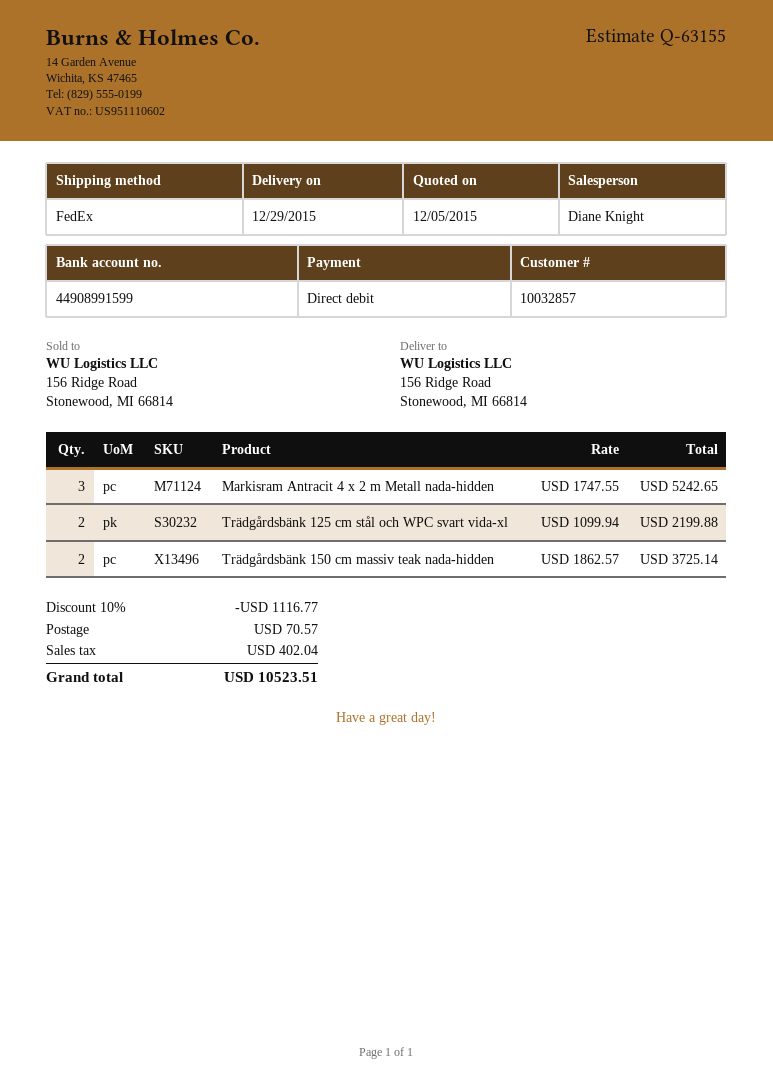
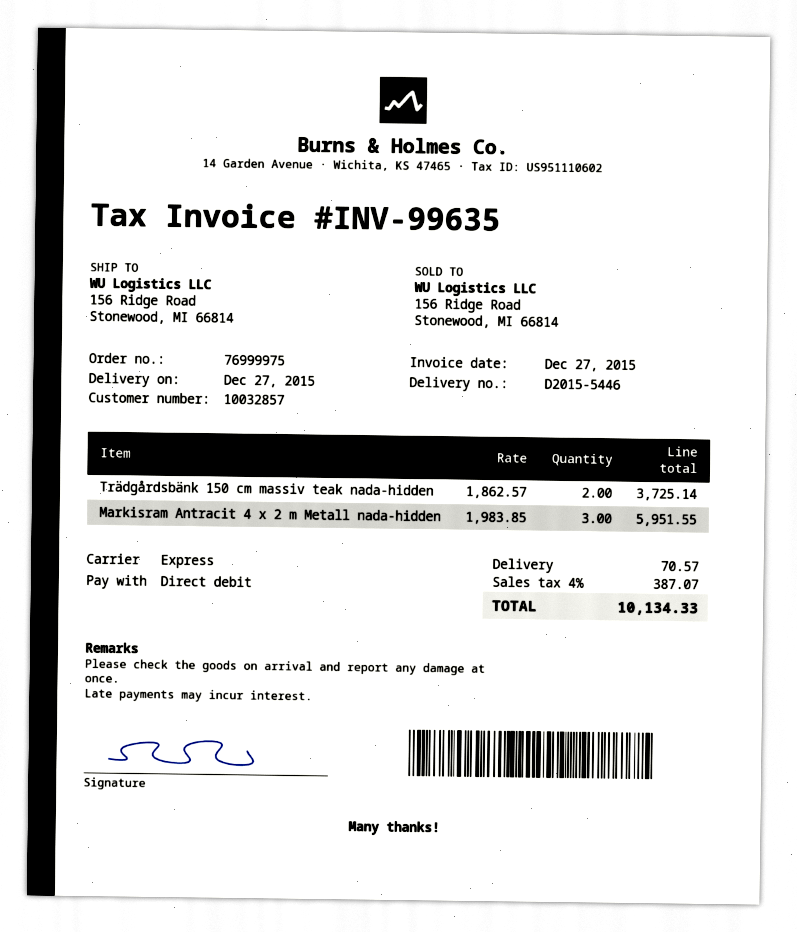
delivery date: 2015-12-29 -> 2015-12-27
shipping method: FedEx -> express
Markisram Antracit 4 x 2 m Metall nada-hidden: 3 x 1747.55 = 5242.65 -> 3 x 1983.85 = 5951.55
Trädgårdsbänk 125 cm stål och WPC svart vida-xl: 2 x 1099.94 = 2199.88 -> none
discount: 10% = 1116.77 -> none
tax: 402.04 -> 387.07
total: 10523.51 -> 10134.33

